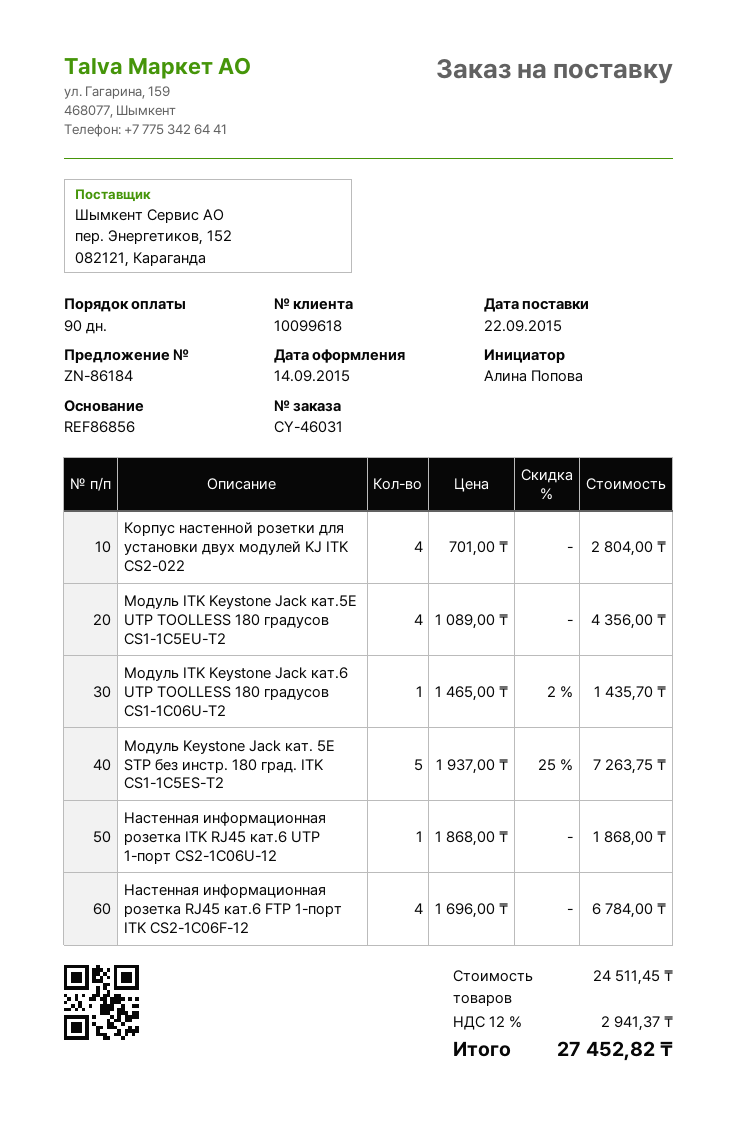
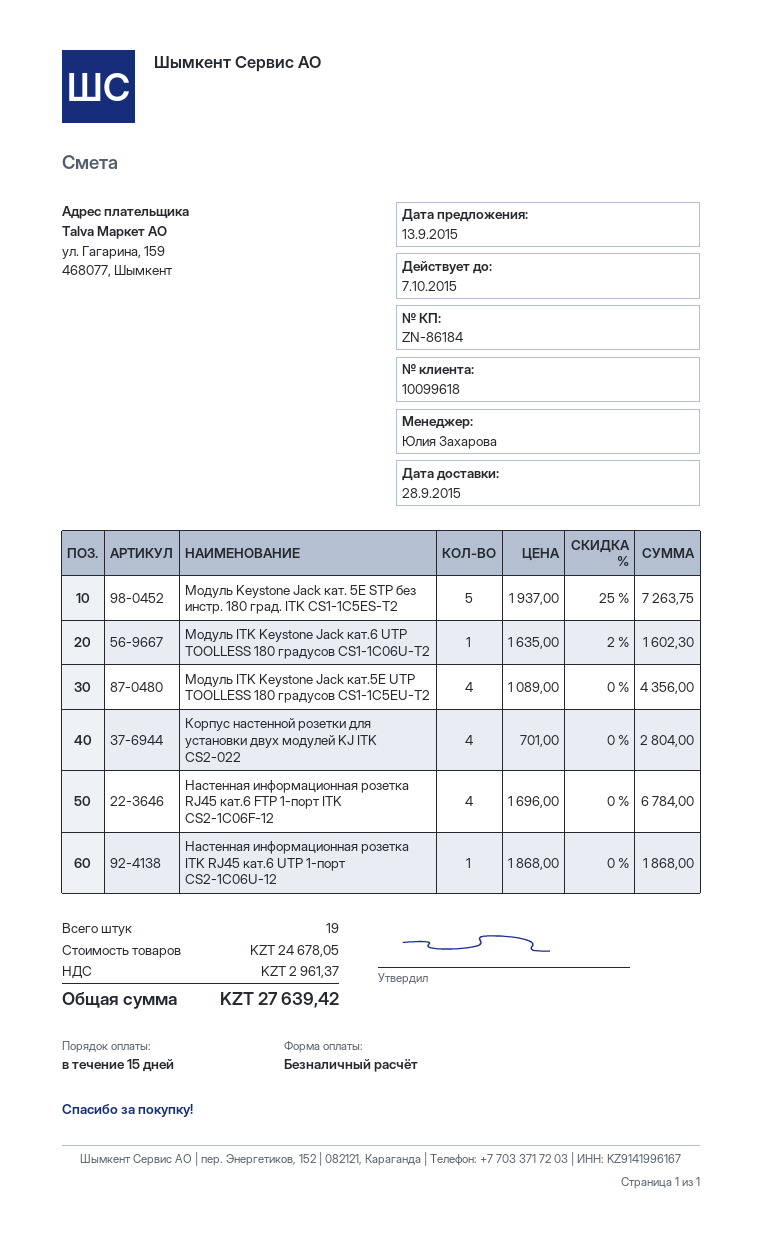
delivery date: 2015-09-22 -> 2015-09-28
payment terms: 90 days -> 15 days
Модуль ITK Keystone Jack кат.6 UTP TOOLLESS 180 градусов CS1-1C06U-T2: 1 x 1465.00 - 2% = 1435.70 -> 1 x 1635.00 - 2% = 1602.30
subtotal: 24511.45 -> 24678.05
tax: 2941.37 -> 2961.37
total: 27452.82 -> 27639.42

